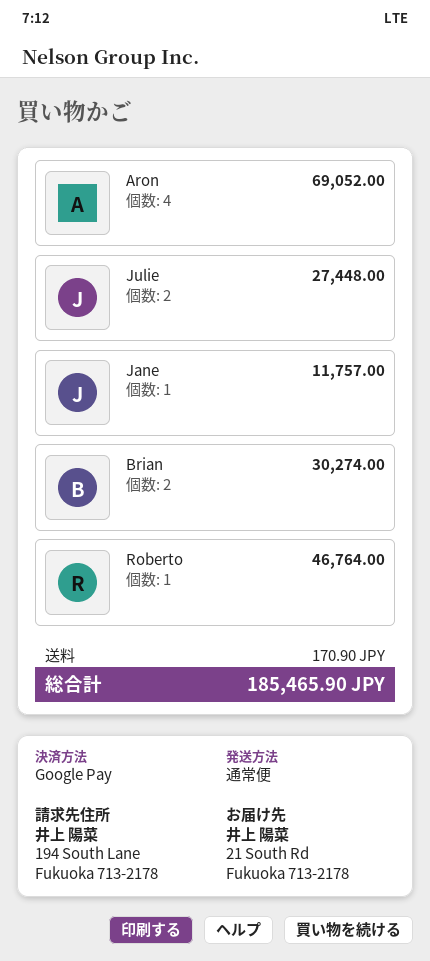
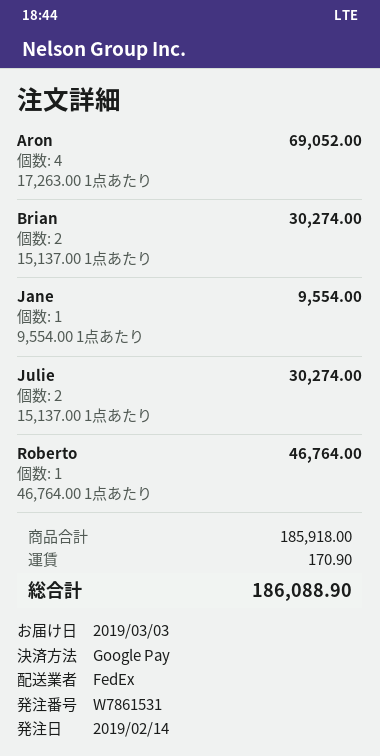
shipping method: standard -> FedEx
Julie: 2 for 27448.00 -> 2 for 30274.00
Jane: 1 for 11757.00 -> 1 for 9554.00
total: 185465.90 -> 186088.90

